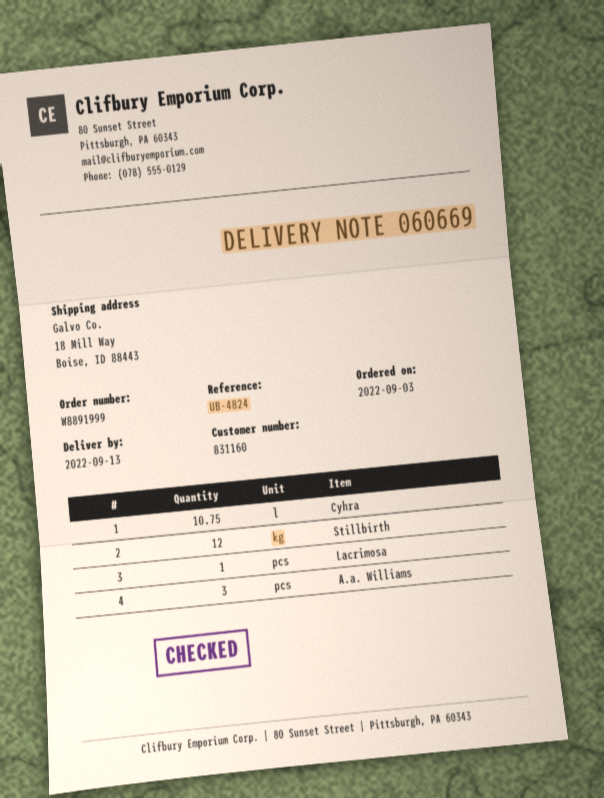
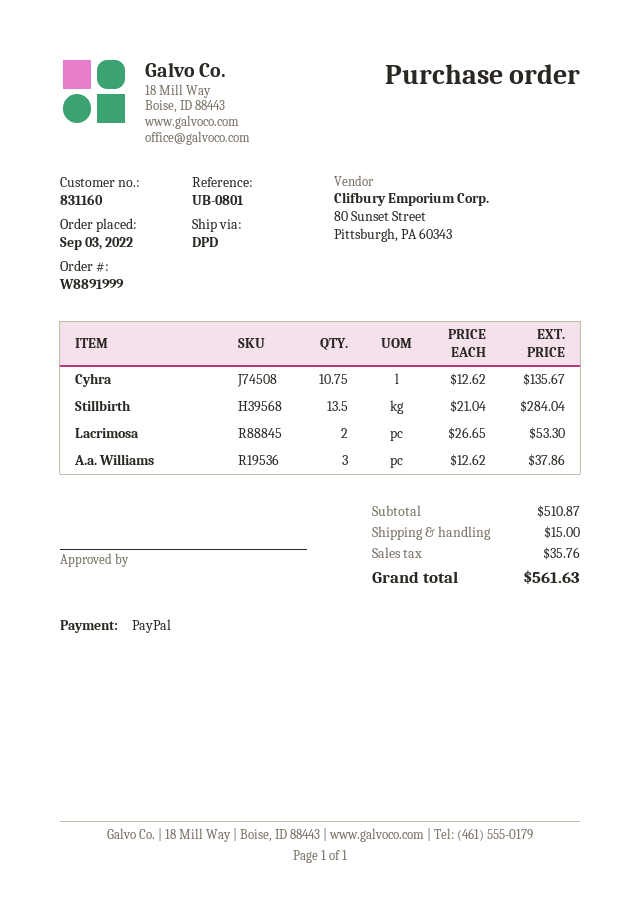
reference: UB-4824 -> UB-0801
Stillbirth: 12 -> 13.5
Lacrimosa: 1 -> 2

